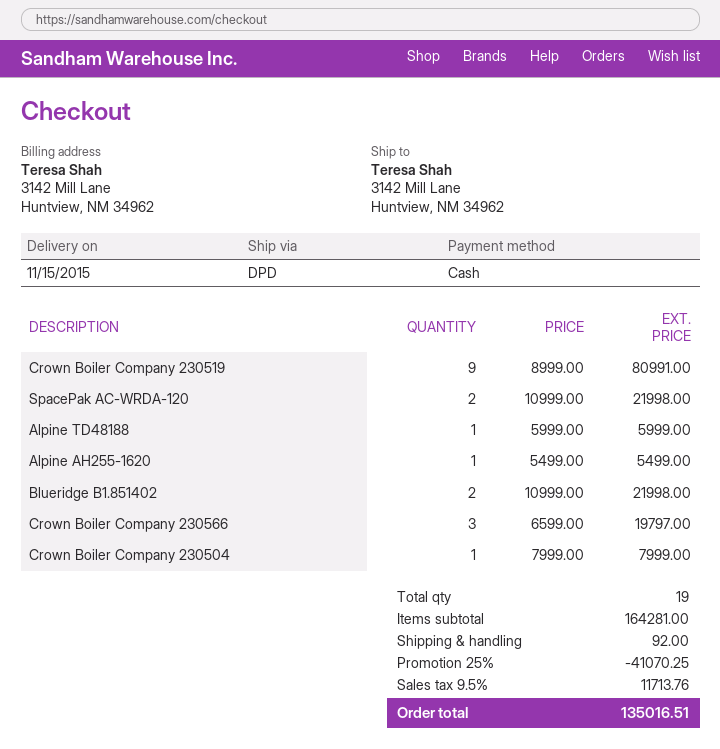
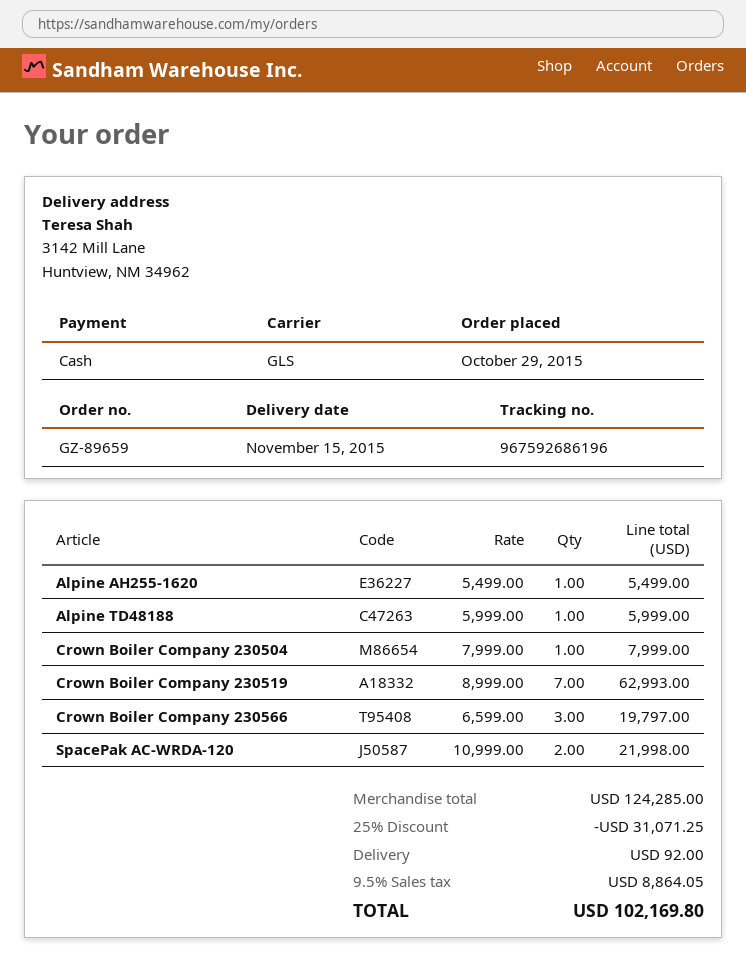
shipping method: DPD -> GLS
Crown Boiler Company 230519: 9 x 8999.00 = 80991.00 -> 7 x 8999.00 = 62993.00
Blueridge B1.851402: 2 x 10999.00 = 21998.00 -> none
subtotal: 164281.00 -> 124285.00
discount: 25% = 41070.25 -> 25% = 31071.25
tax: 9.5% = 11713.76 -> 9.5% = 8864.05
total: 135016.51 -> 102169.80

